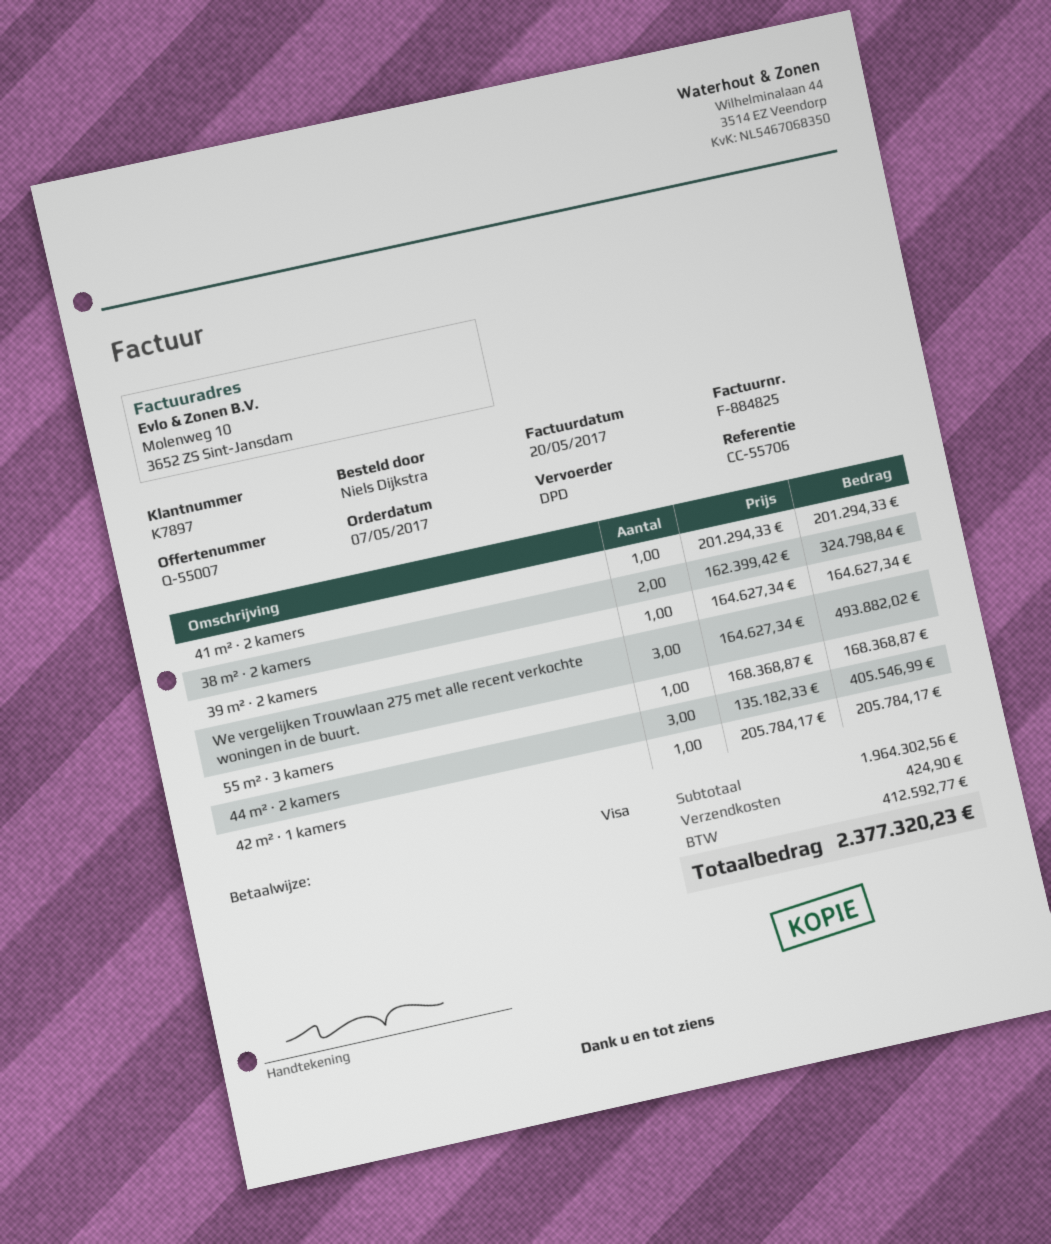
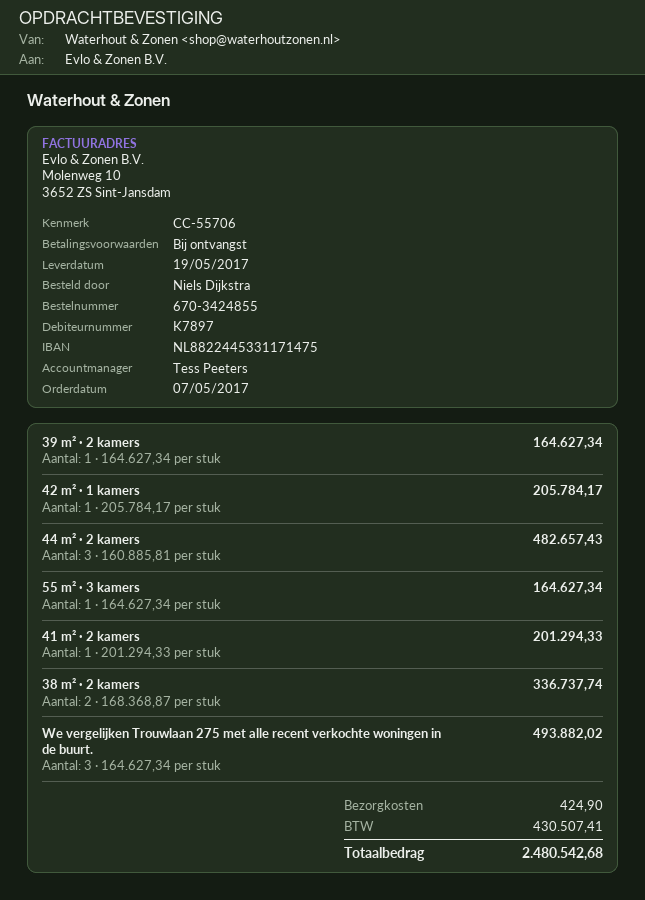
38 m² · 2 kamers: 2 x 162399.42 = 324798.84 -> 2 x 168368.87 = 336737.74
55 m² · 3 kamers: 1 x 168368.87 = 168368.87 -> 1 x 164627.34 = 164627.34
44 m² · 2 kamers: 3 x 135182.33 = 405546.99 -> 3 x 160885.81 = 482657.43
tax: 412592.77 -> 430507.41
total: 2377320.23 -> 2480542.68

